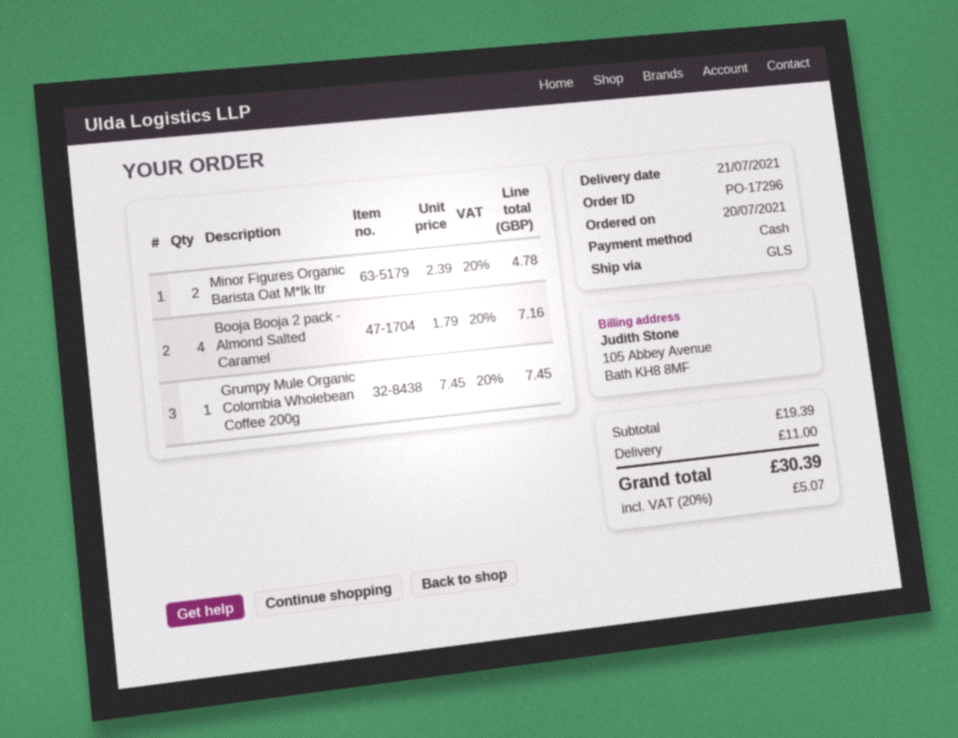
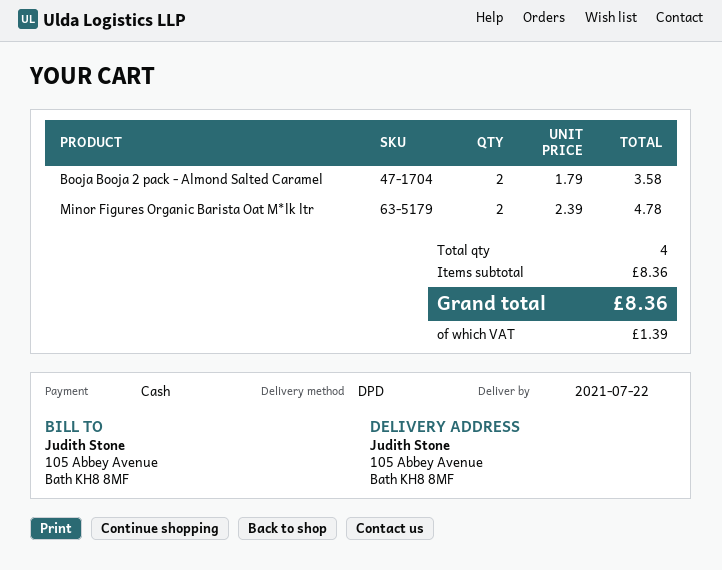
delivery date: 2021-07-21 -> 2021-07-22
shipping method: GLS -> DPD
Booja Booja 2 pack - Almond Salted Caramel: 4 x 1.79 = 7.16 -> 2 x 1.79 = 3.58
Grumpy Mule Organic Colombia Wholebean Coffee 200g: 1 x 7.45 = 7.45 -> none
subtotal: 19.39 -> 8.36
shipping: 11.00 -> none
tax: 5.07 -> 1.39
total: 30.39 -> 8.36

